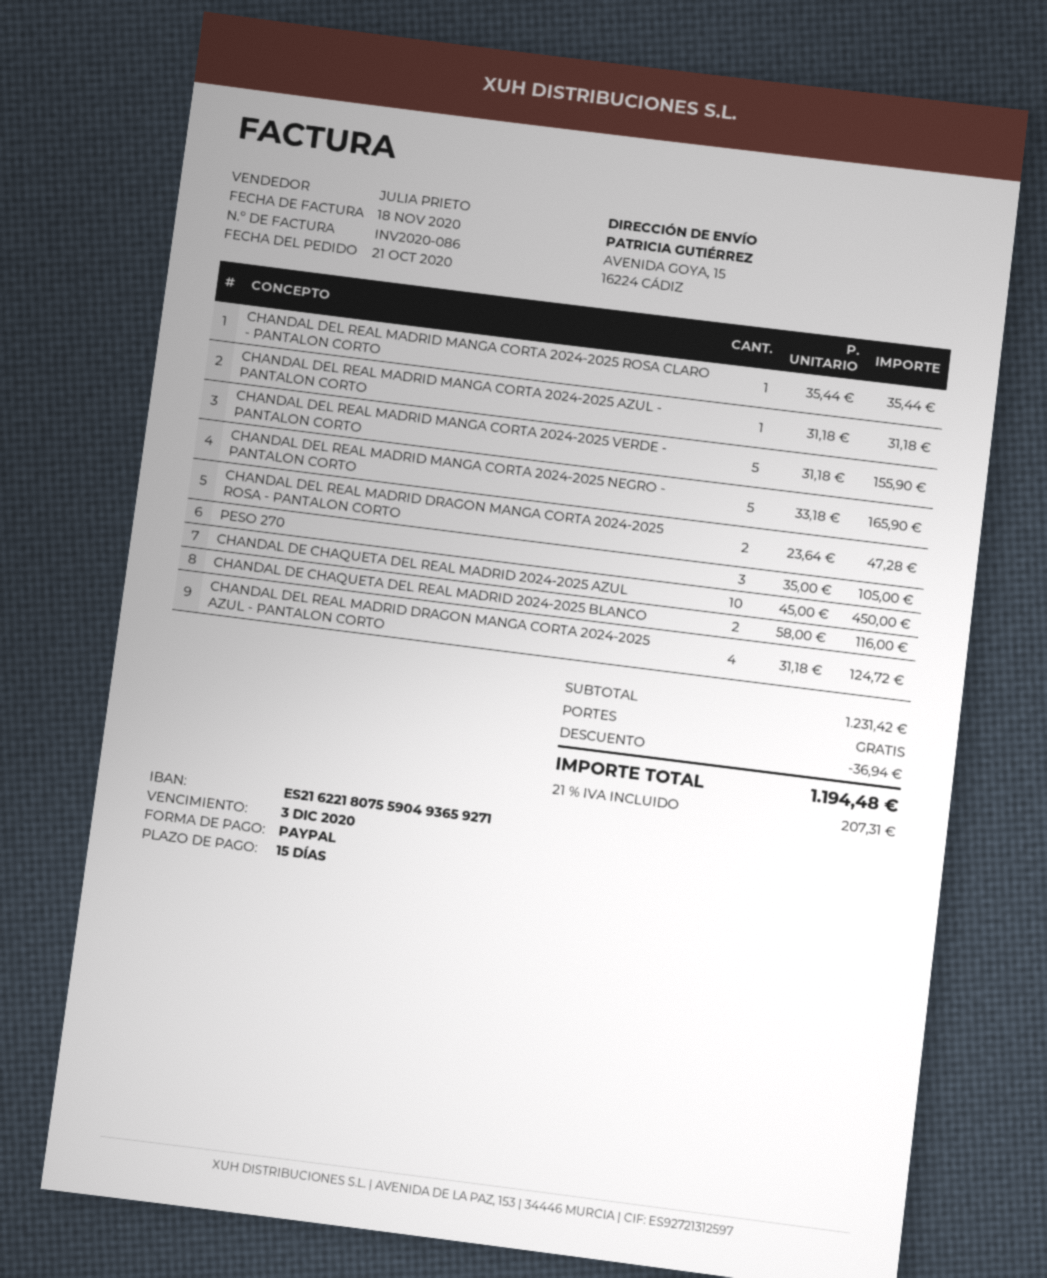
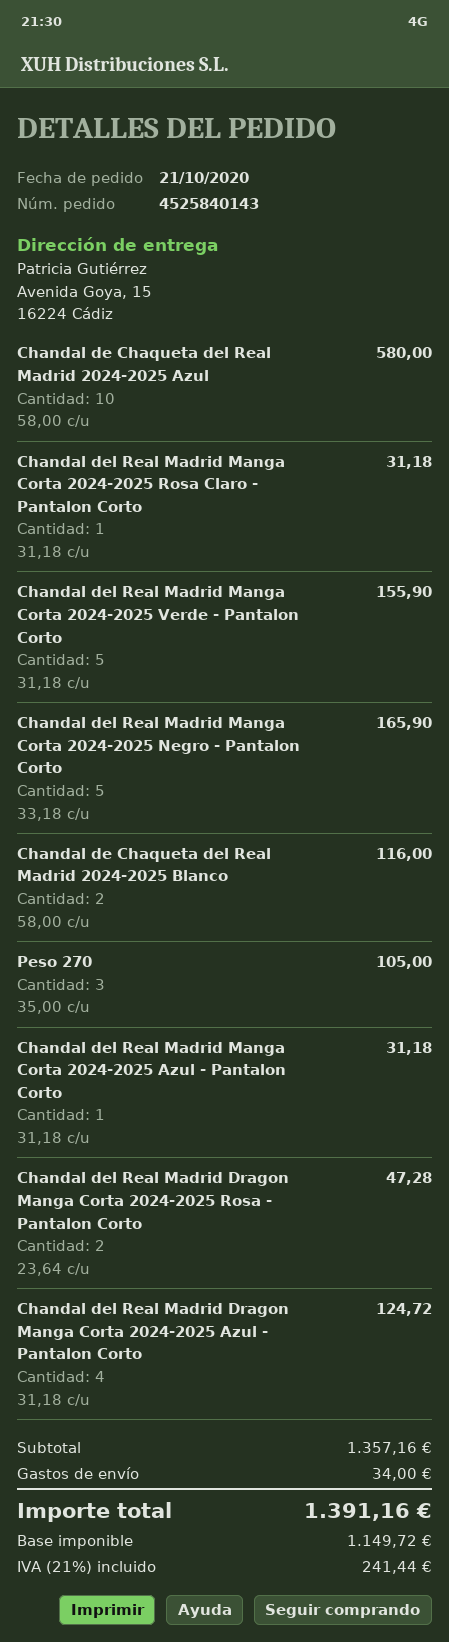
CHANDAL DEL REAL MADRID MANGA CORTA 2024-2025 ROSA CLARO - PANTALON CORTO: 1 x 35.44 = 35.44 -> 1 x 31.18 = 31.18
CHANDAL DE CHAQUETA DEL REAL MADRID 2024-2025 AZUL: 10 x 45.00 = 450.00 -> 10 x 58.00 = 580.00
subtotal: 1231.42 -> 1357.16
discount: 36.94 -> none
shipping: 0.00 -> 34.00
tax: 21% = 207.31 -> 21% = 241.44
total: 1194.48 -> 1391.16

